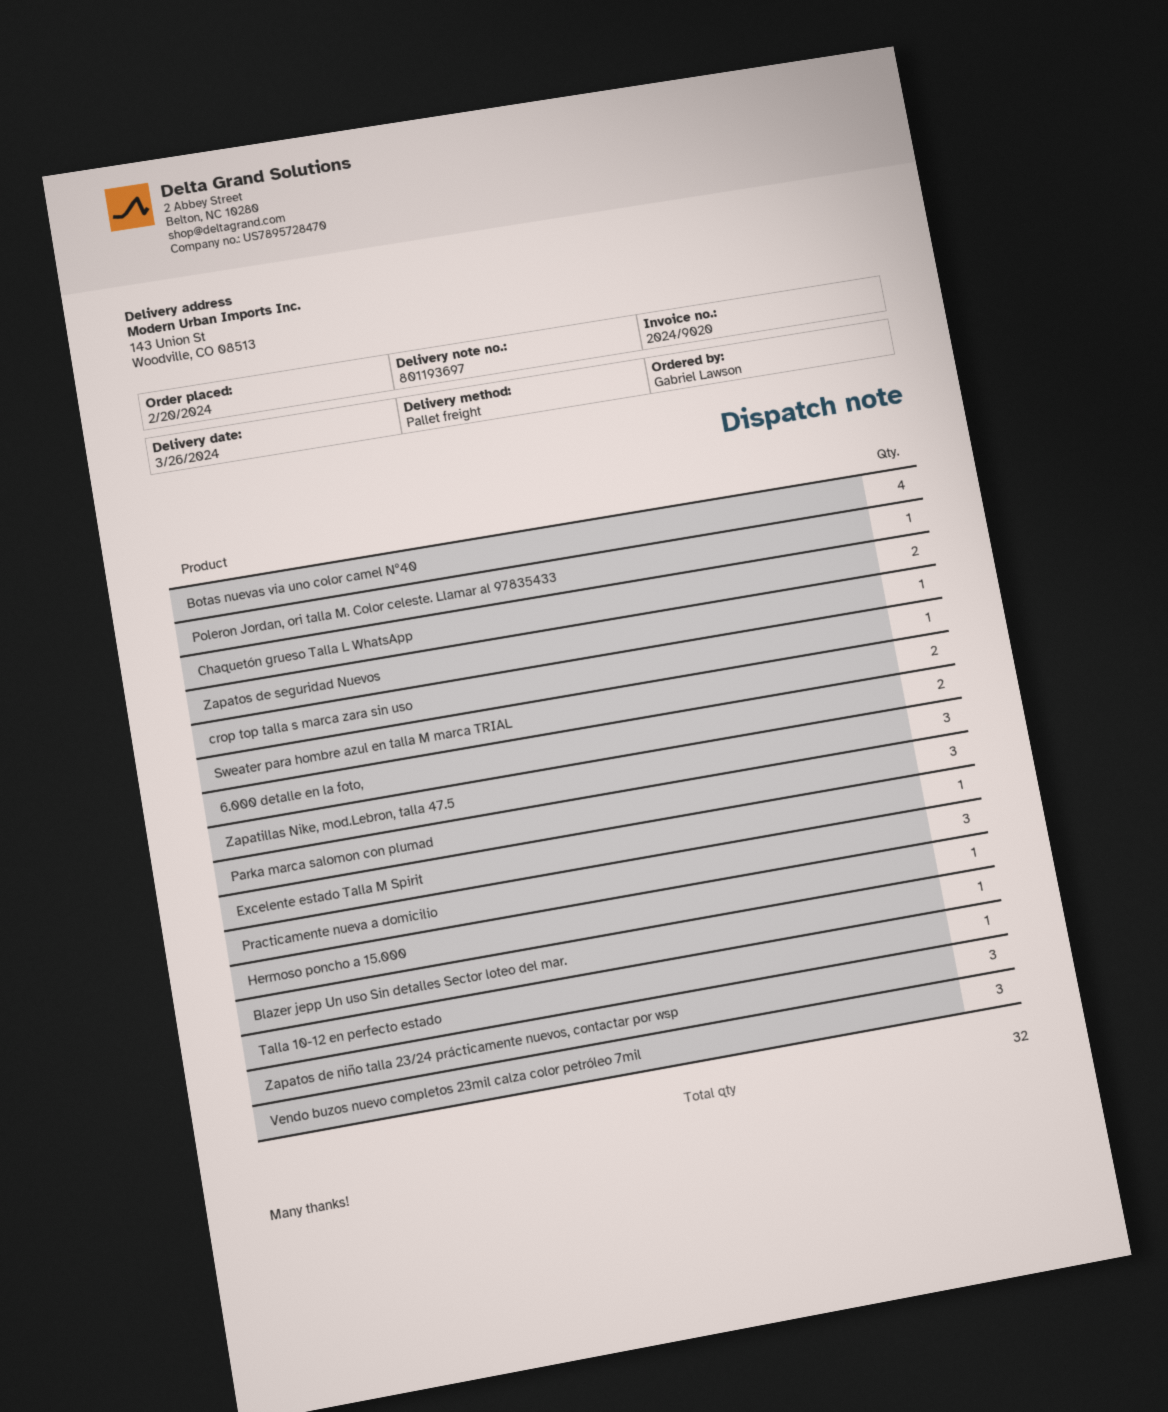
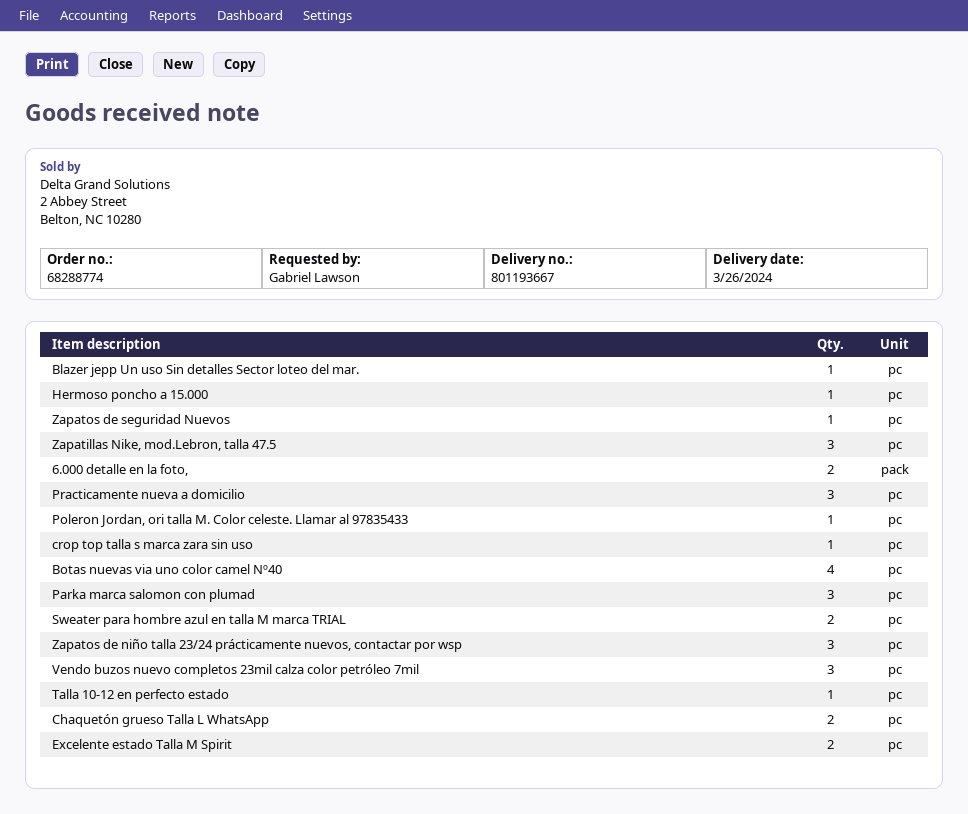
delivery note number: 801193697 -> 801193667
Excelente estado Talla M Spirit: 1 -> 2

